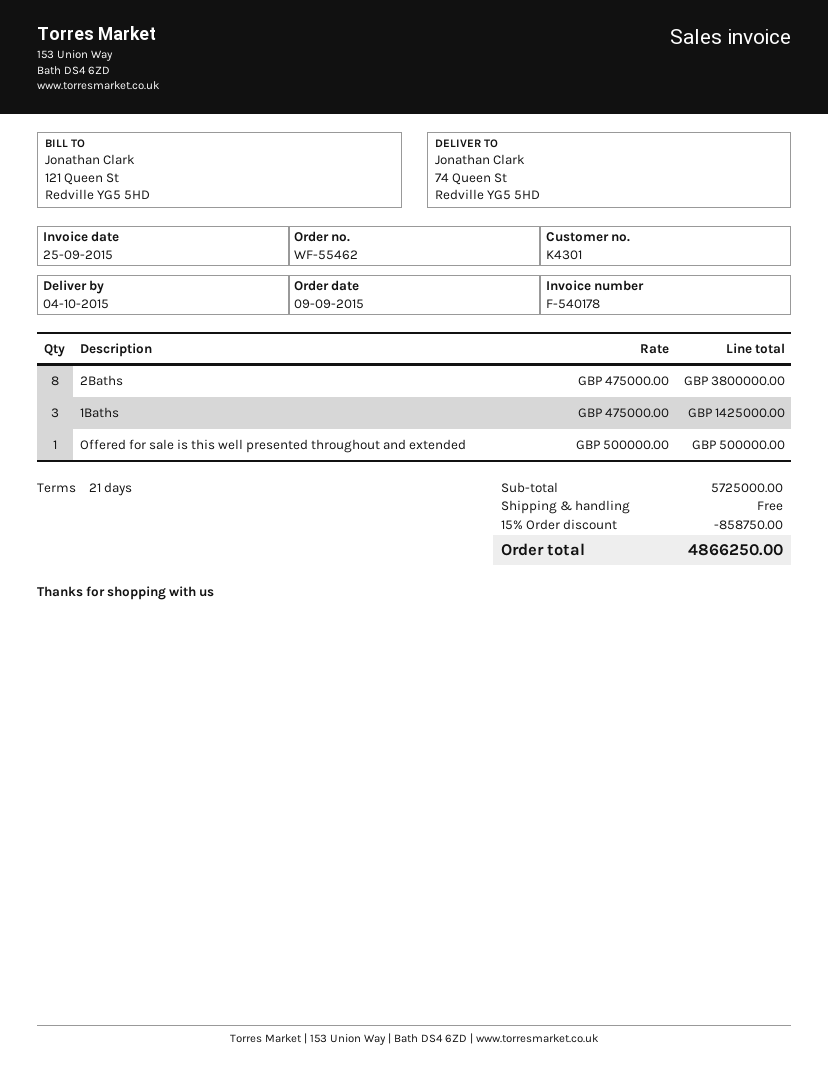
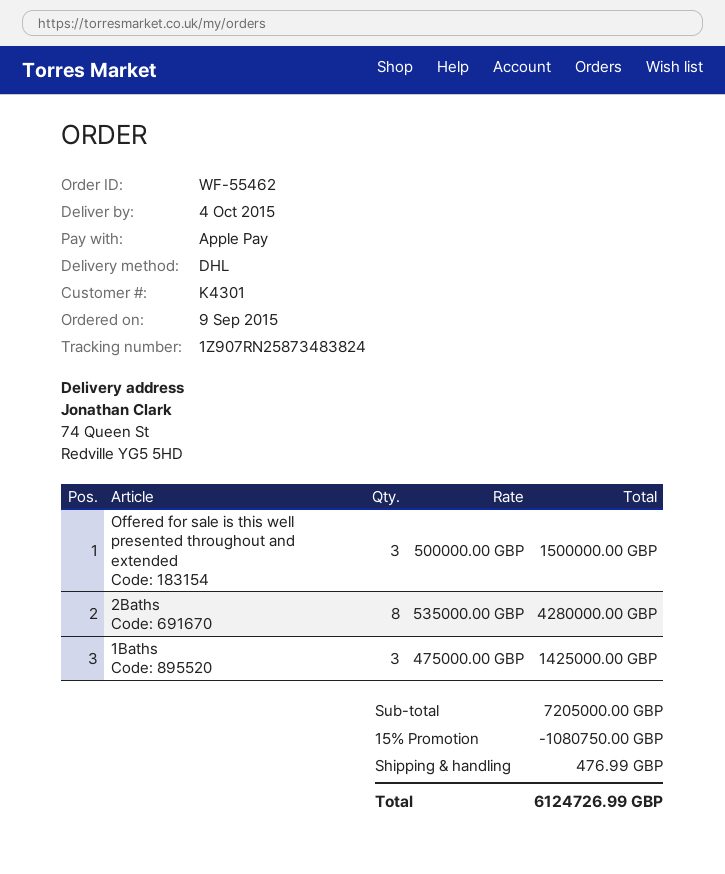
2Baths: 8 x 475000.00 = 3800000.00 -> 8 x 535000.00 = 4280000.00
Offered for sale is this well presented throughout and extended: 1 x 500000.00 = 500000.00 -> 3 x 500000.00 = 1500000.00
subtotal: 5725000.00 -> 7205000.00
discount: 15% = 858750.00 -> 15% = 1080750.00
shipping: 0.00 -> 476.99
total: 4866250.00 -> 6124726.99

